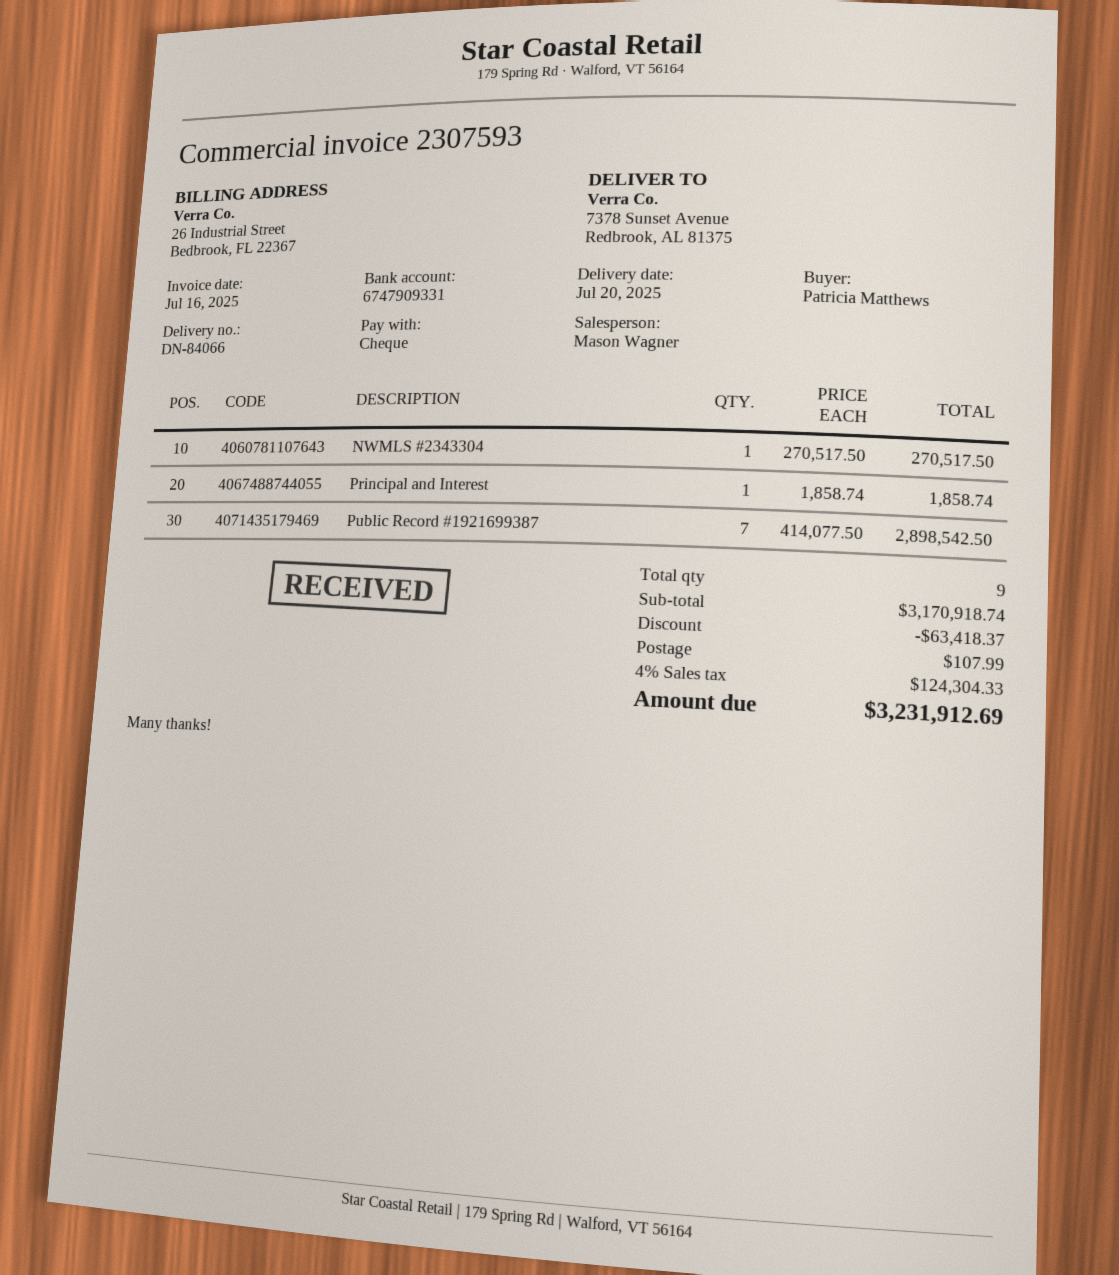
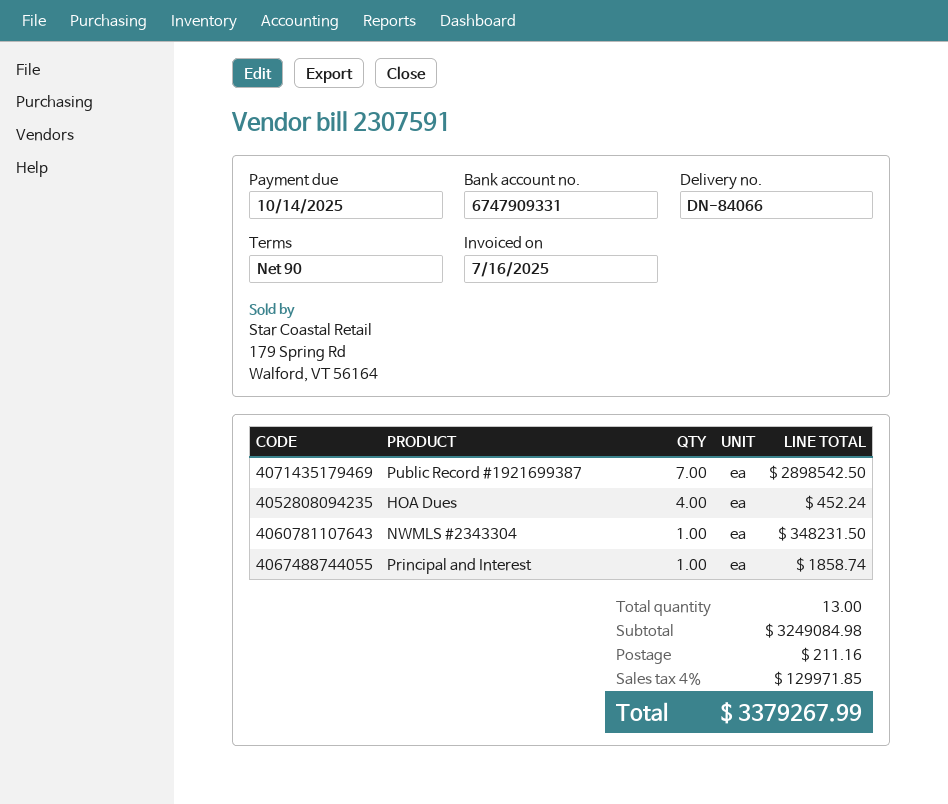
invoice number: 2307593 -> 2307591
NWMLS #2343304: 1 for 270517.50 -> 1 for 348231.50
HOA Dues: none -> 4 for 452.24
total quantity: 9 -> 13
subtotal: 3170918.74 -> 3249084.98
discount: 63418.37 -> none
shipping: 107.99 -> 211.16
tax: 4% = 124304.33 -> 4% = 129971.85
total: 3231912.69 -> 3379267.99

